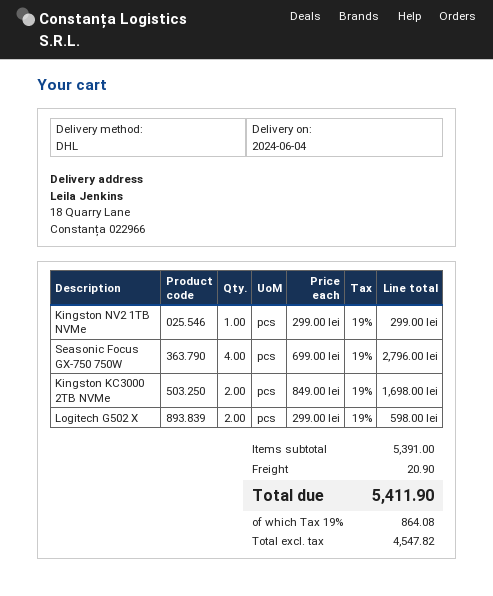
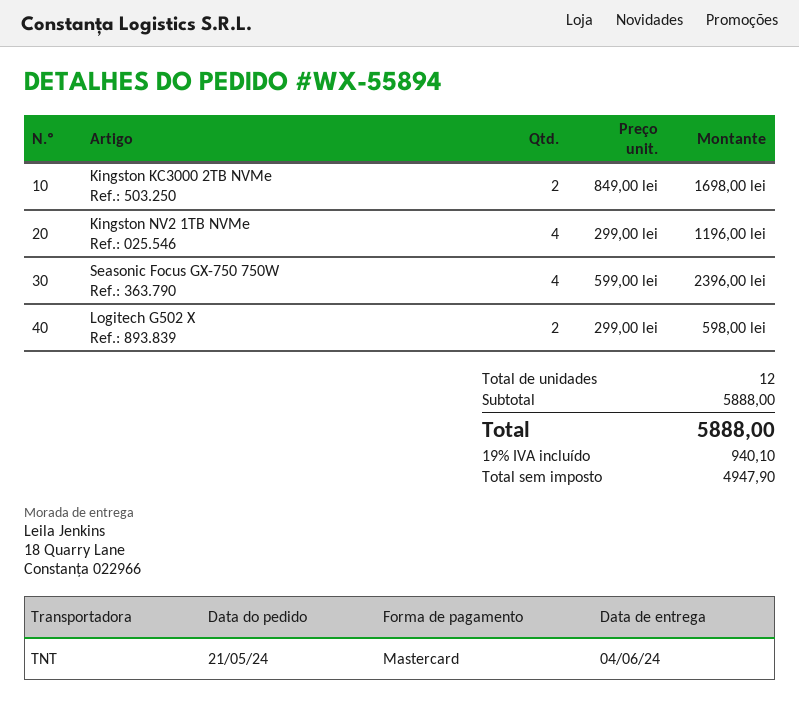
shipping method: DHL -> TNT
Kingston NV2 1TB NVMe: 1 x 299.00 = 299.00 -> 4 x 299.00 = 1196.00
Seasonic Focus GX-750 750W: 4 x 699.00 = 2796.00 -> 4 x 599.00 = 2396.00
subtotal: 5391.00 -> 5888.00
shipping: 20.90 -> none
net: 4547.82 -> 4947.90
tax: 19% = 864.08 -> 19% = 940.10
total: 5411.90 -> 5888.00

